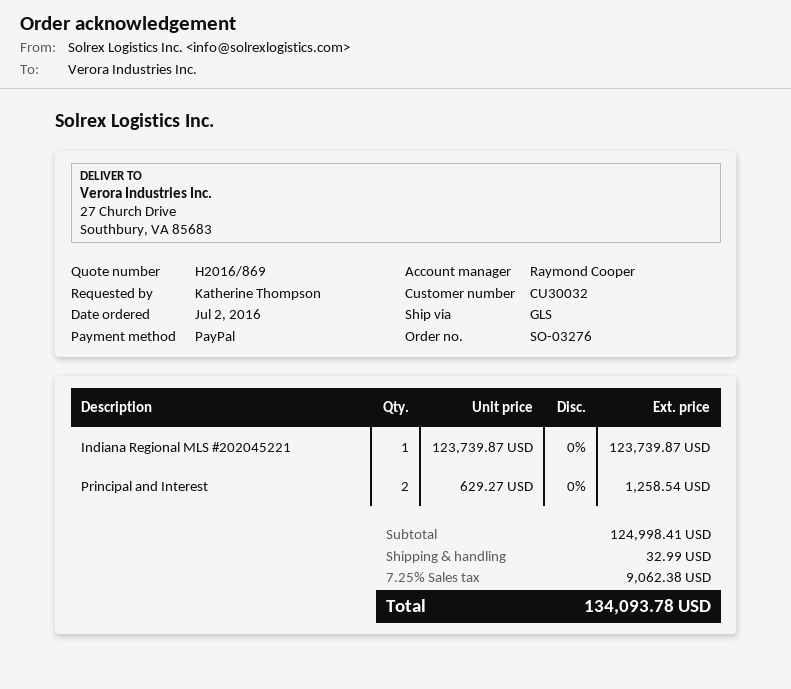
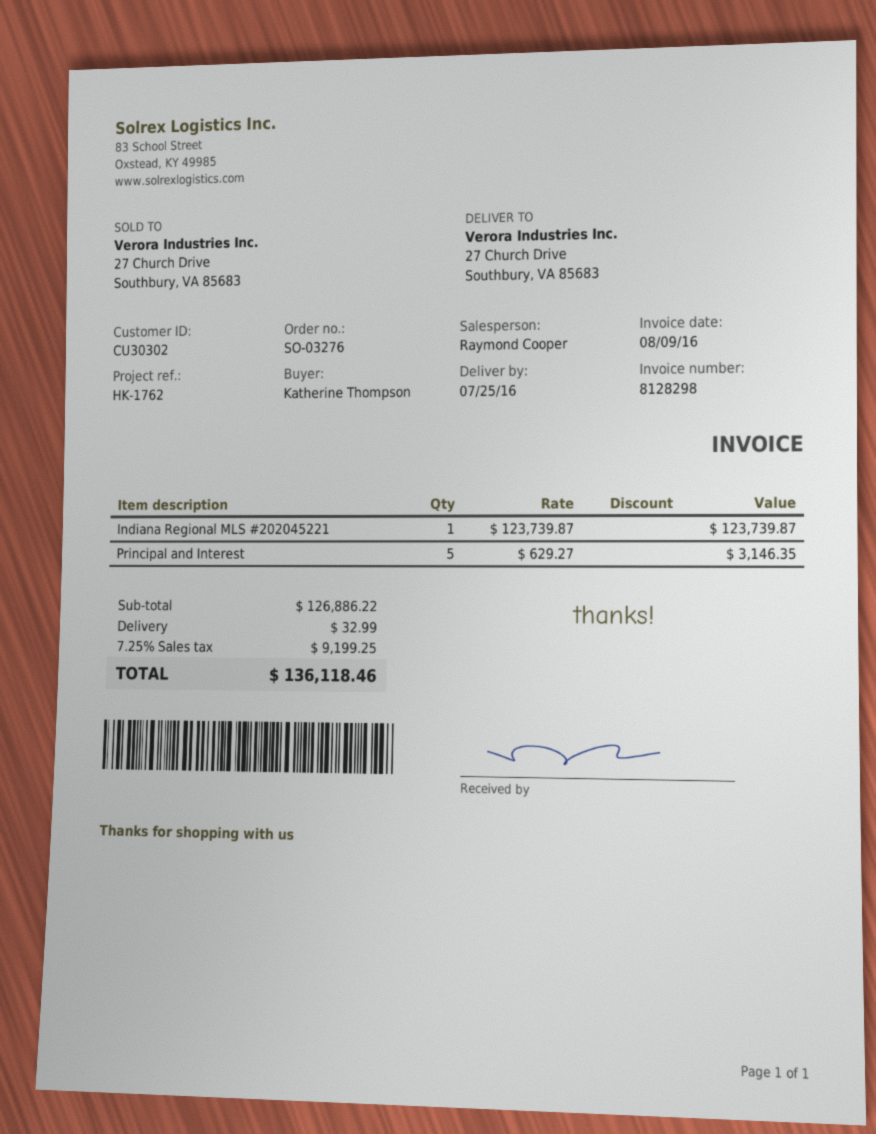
customer number: CU30032 -> CU30302
Principal and Interest: 2 x 629.27 = 1258.54 -> 5 x 629.27 = 3146.35
subtotal: 124998.41 -> 126886.22
tax: 7.25% = 9062.38 -> 7.25% = 9199.25
total: 134093.78 -> 136118.46

